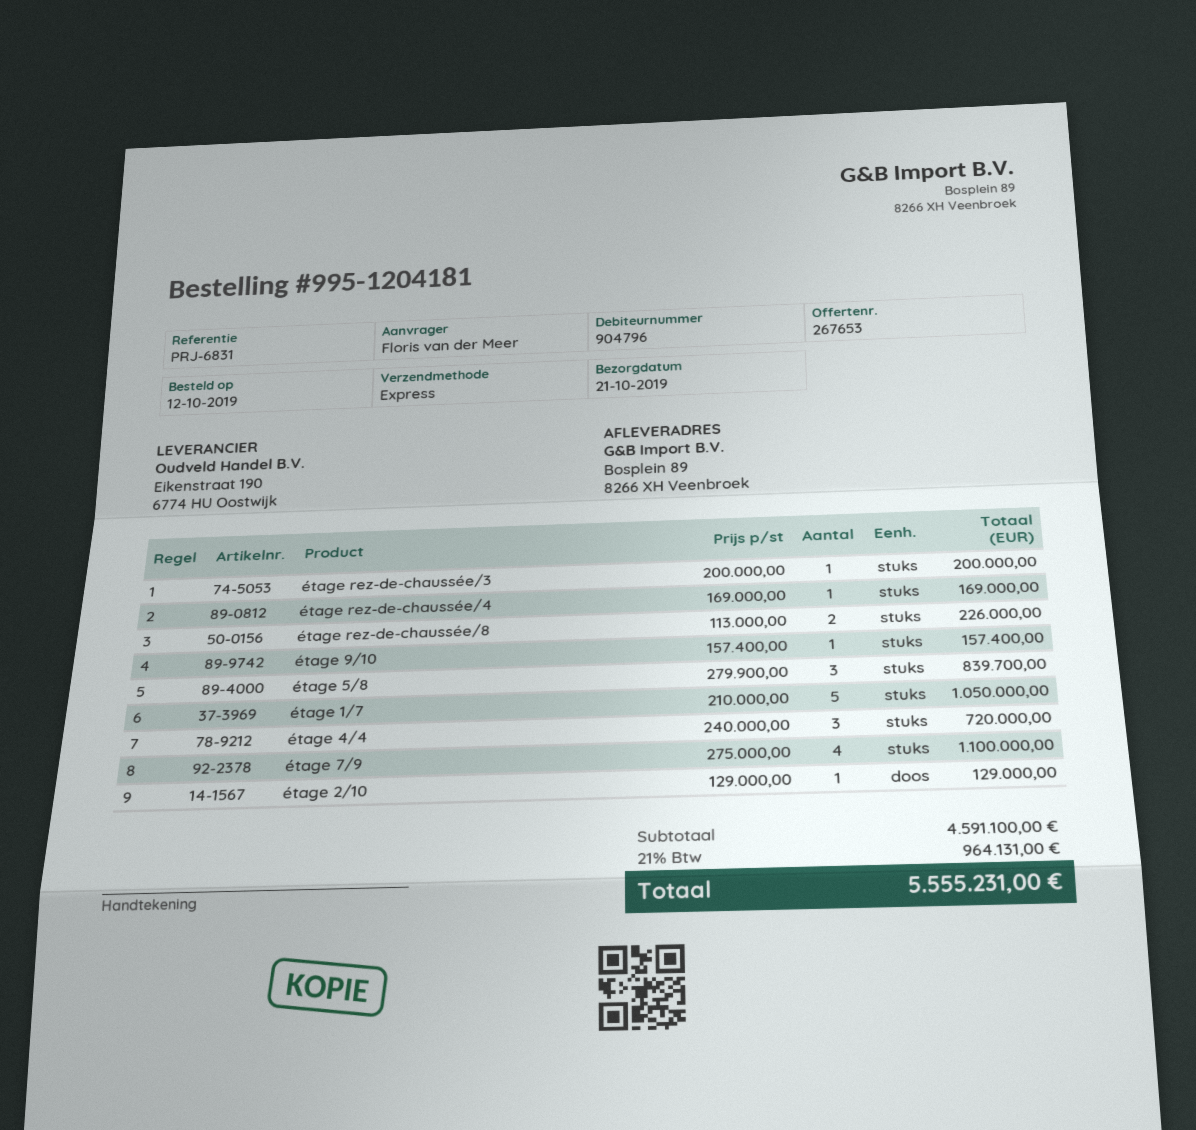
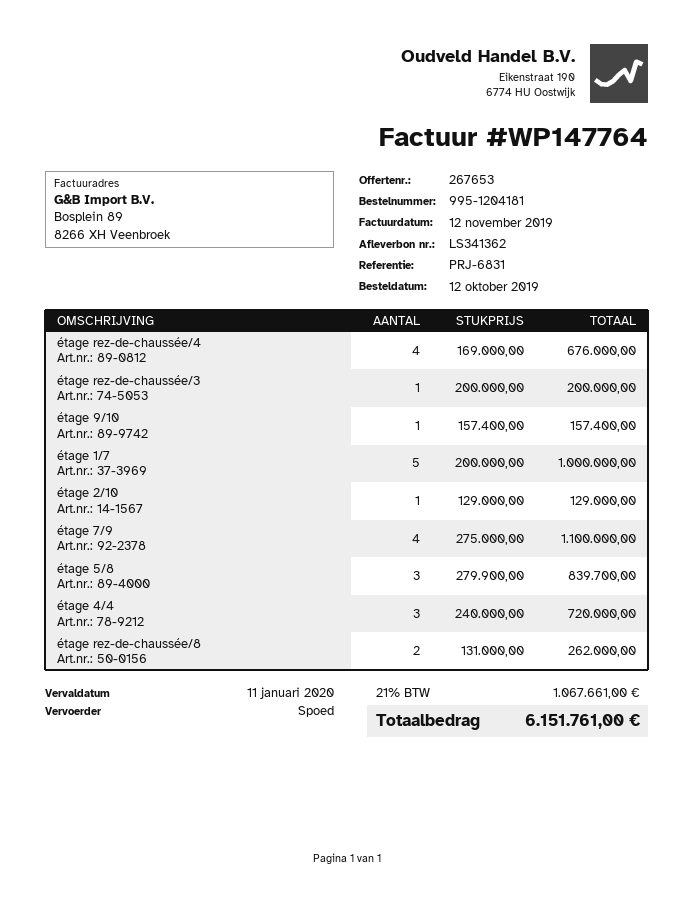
étage rez-de-chaussée/4: 1 x 169000.00 = 169000.00 -> 4 x 169000.00 = 676000.00
étage rez-de-chaussée/8: 2 x 113000.00 = 226000.00 -> 2 x 131000.00 = 262000.00
étage 1/7: 5 x 210000.00 = 1050000.00 -> 5 x 200000.00 = 1000000.00
tax: 21% = 964131.00 -> 21% = 1067661.00
total: 5555231.00 -> 6151761.00

